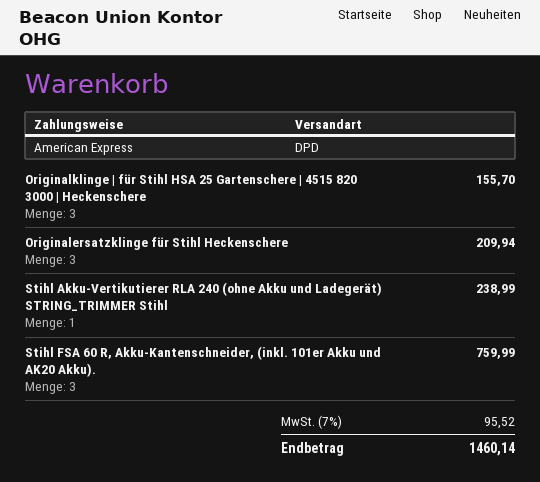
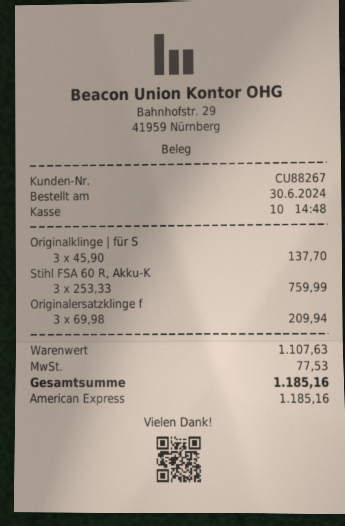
Originalklinge | für Stihl HSA 25 Gartenschere | 4515 820 3000 | Heckenschere: 3 for 155.70 -> 3 for 137.70
Stihl Akku-Vertikutierer RLA 240 (ohne Akku und Ladegerät) STRING_TRIMMER Stihl: 1 for 238.99 -> none
tax: 95.52 -> 77.53
total: 1460.14 -> 1185.16

